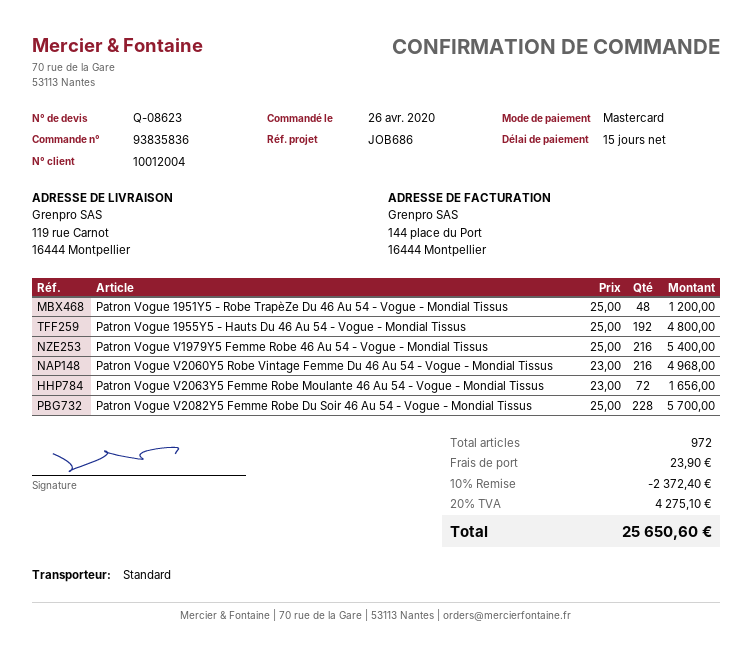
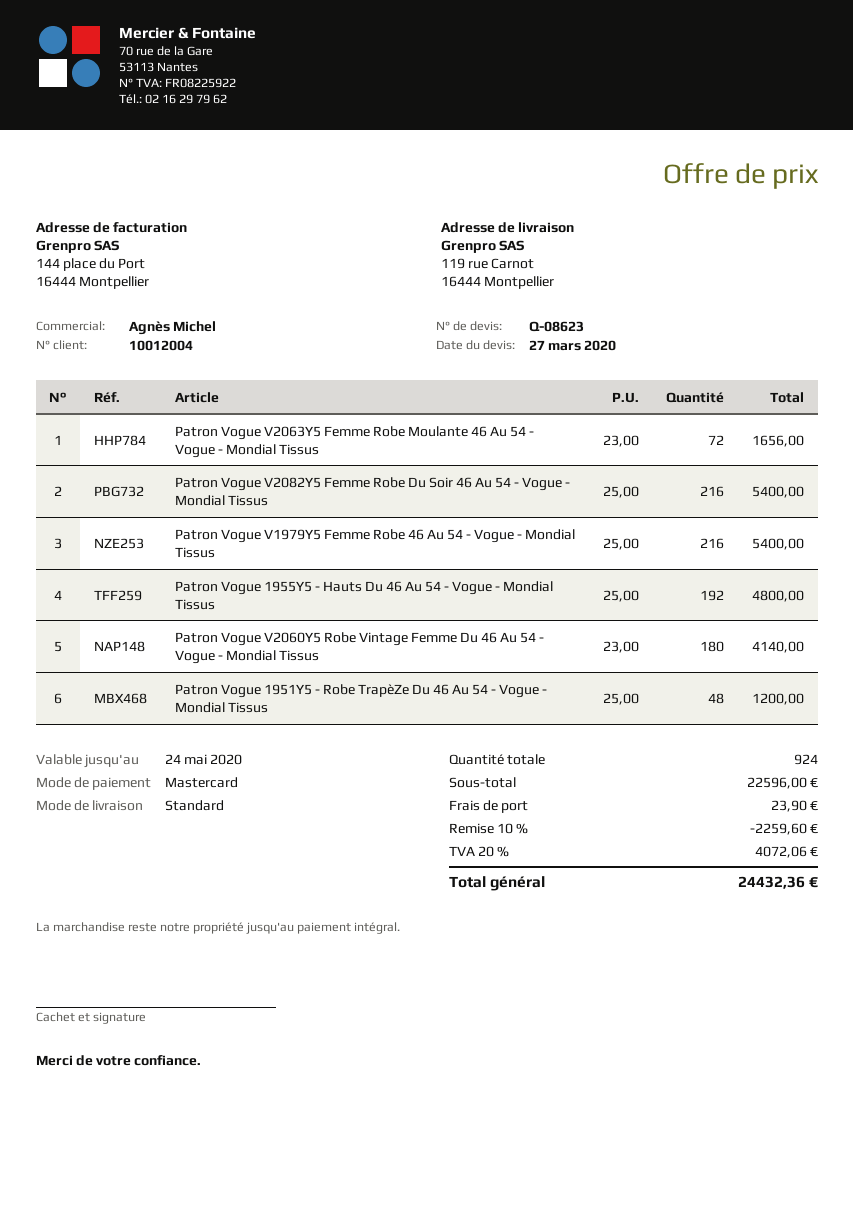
Patron Vogue V2060Y5 Robe Vintage Femme Du 46 Au 54 - Vogue - Mondial Tissus: 216 x 23.00 = 4968.00 -> 180 x 23.00 = 4140.00
Patron Vogue V2082Y5 Femme Robe Du Soir 46 Au 54 - Vogue - Mondial Tissus: 228 x 25.00 = 5700.00 -> 216 x 25.00 = 5400.00
total quantity: 972 -> 924
discount: 10% = 2372.40 -> 10% = 2259.60
tax: 20% = 4275.10 -> 20% = 4072.06
total: 25650.60 -> 24432.36

